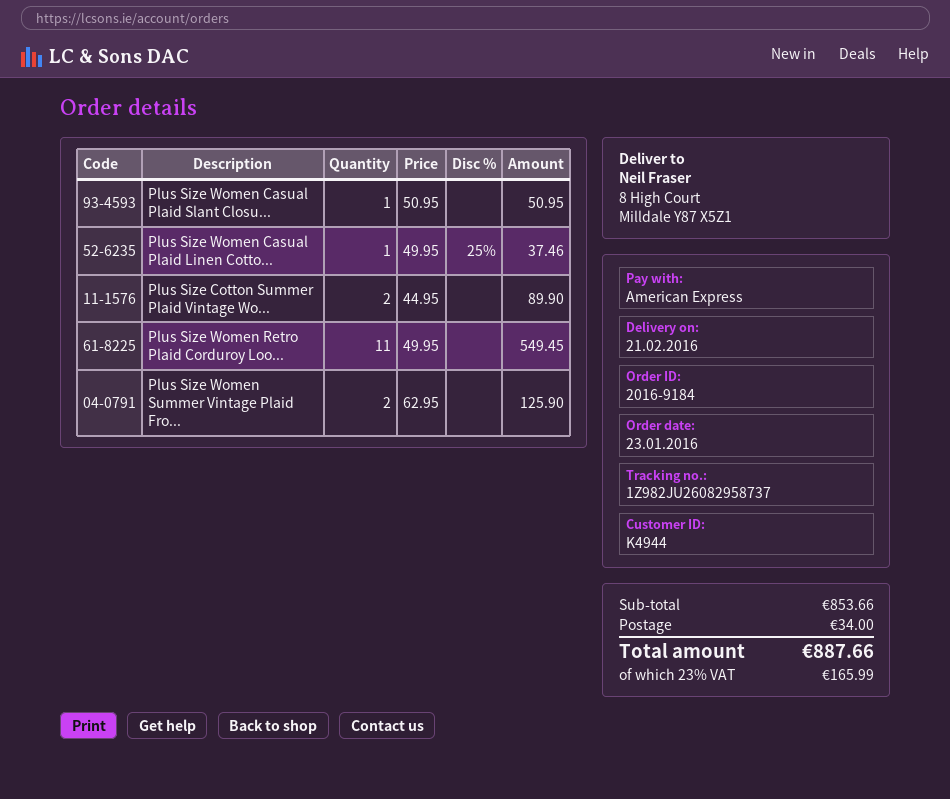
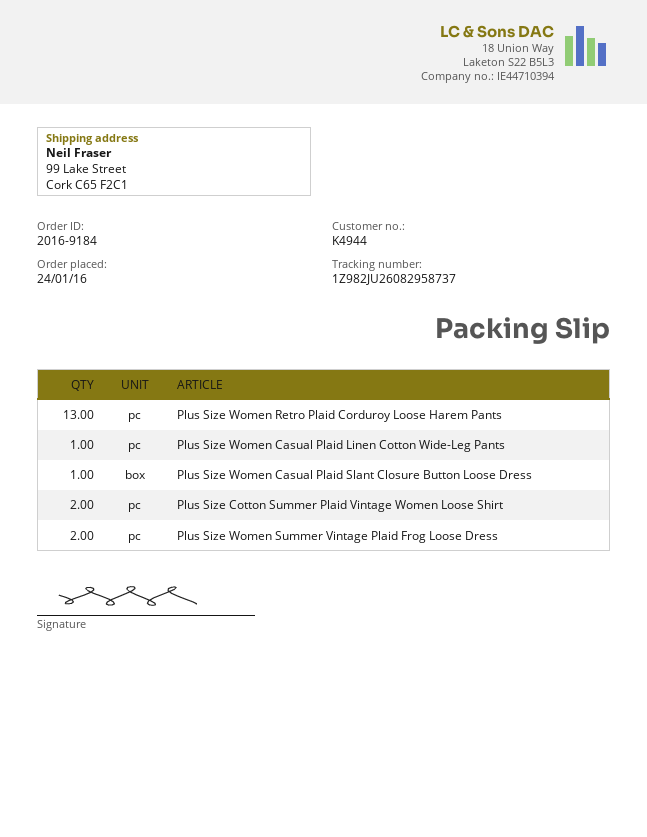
order date: 2016-01-23 -> 2016-01-24
ship to: 8 High Court, Milldale Y87 X5Z1 -> 99 Lake Street, Cork C65 F2C1
Plus Size Women Retro Plaid Corduroy Loo...: 11 -> 13

